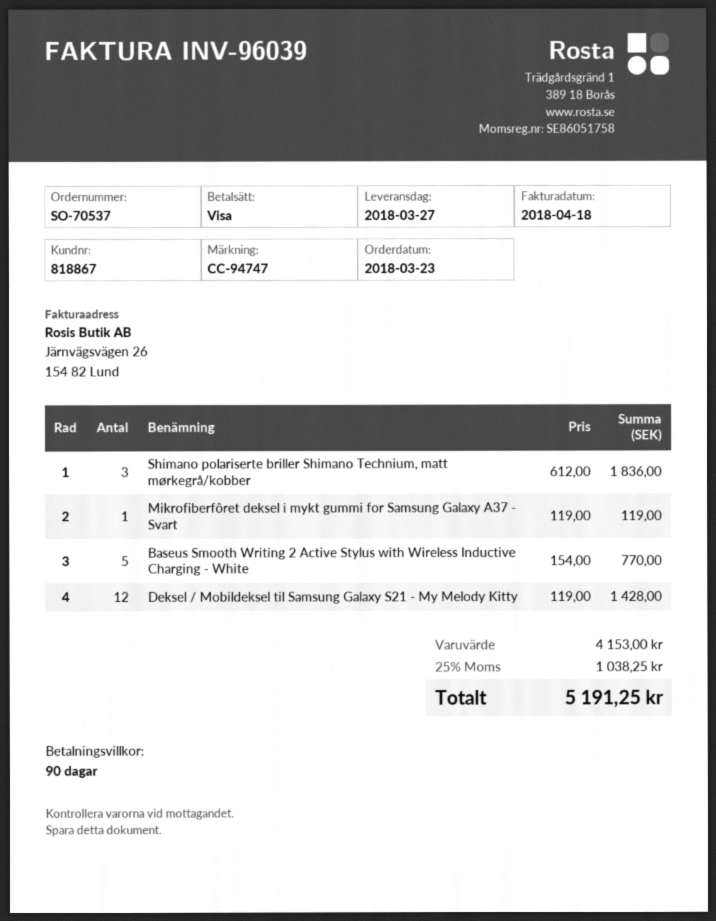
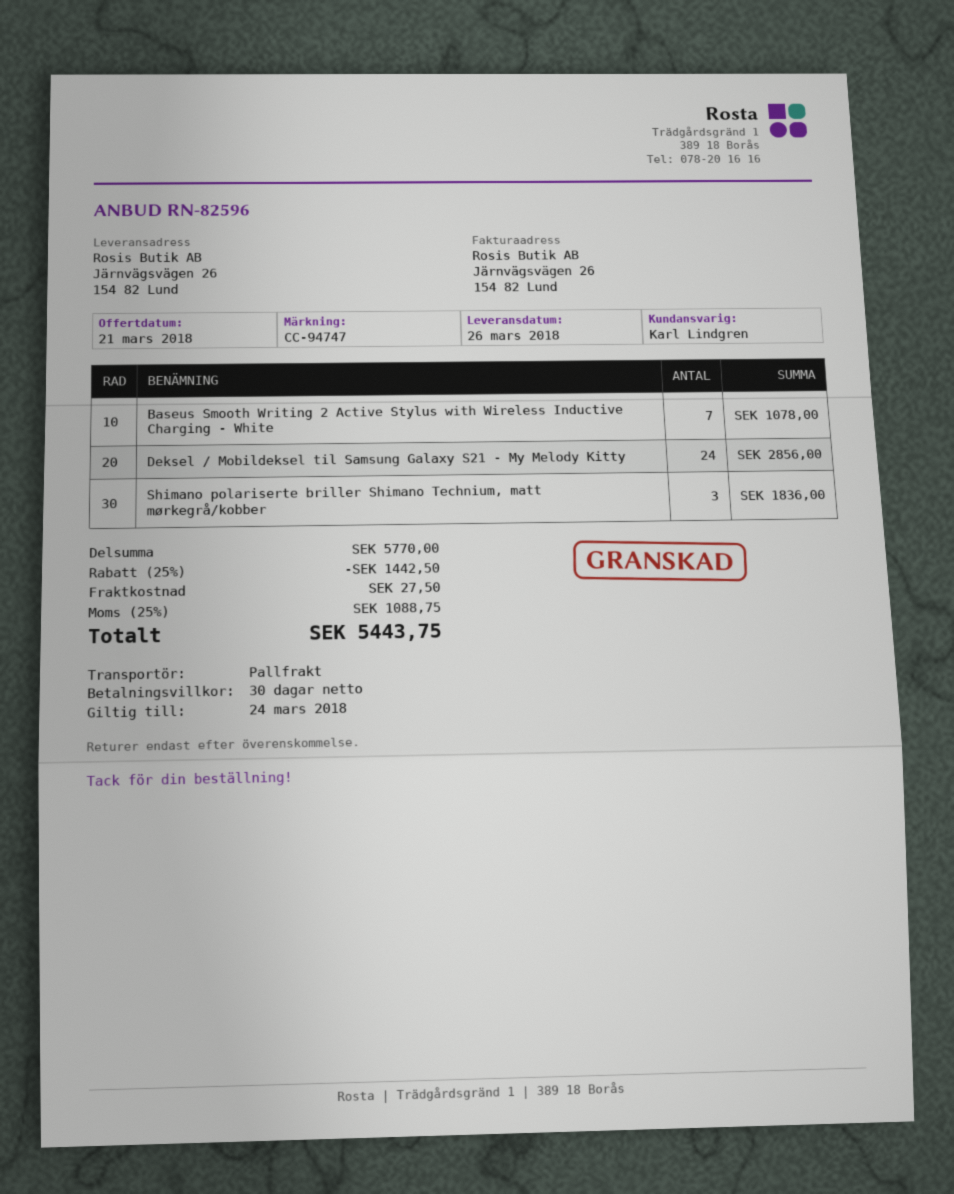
delivery date: 2018-03-27 -> 2018-03-26
payment terms: 90 days -> 30 days
Mikrofiberfôret deksel i mykt gummi for Samsung Galaxy A37 - Svart: 1 for 119.00 -> none
Baseus Smooth Writing 2 Active Stylus with Wireless Inductive Charging - White: 5 for 770.00 -> 7 for 1078.00
Deksel / Mobildeksel til Samsung Galaxy S21 - My Melody Kitty: 12 for 1428.00 -> 24 for 2856.00
subtotal: 4153.00 -> 5770.00
discount: none -> 25% = 1442.50
shipping: none -> 27.50
tax: 25% = 1038.25 -> 25% = 1088.75
total: 5191.25 -> 5443.75

